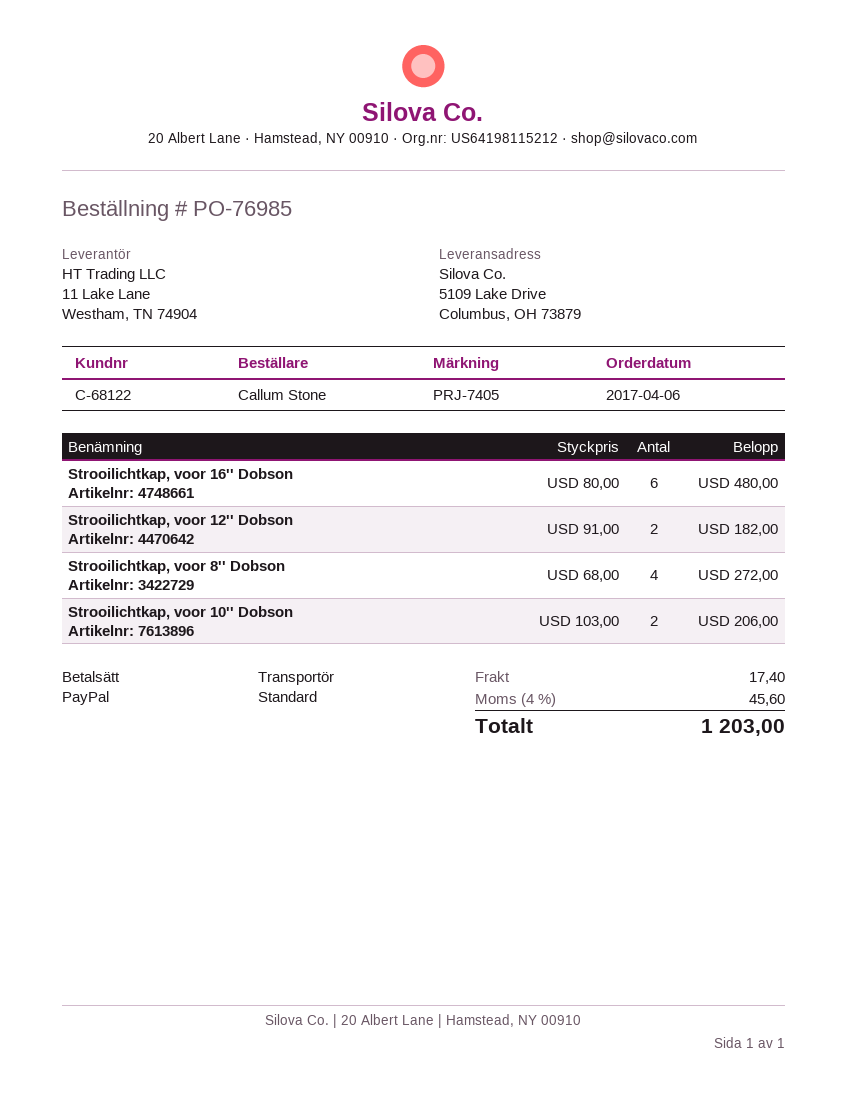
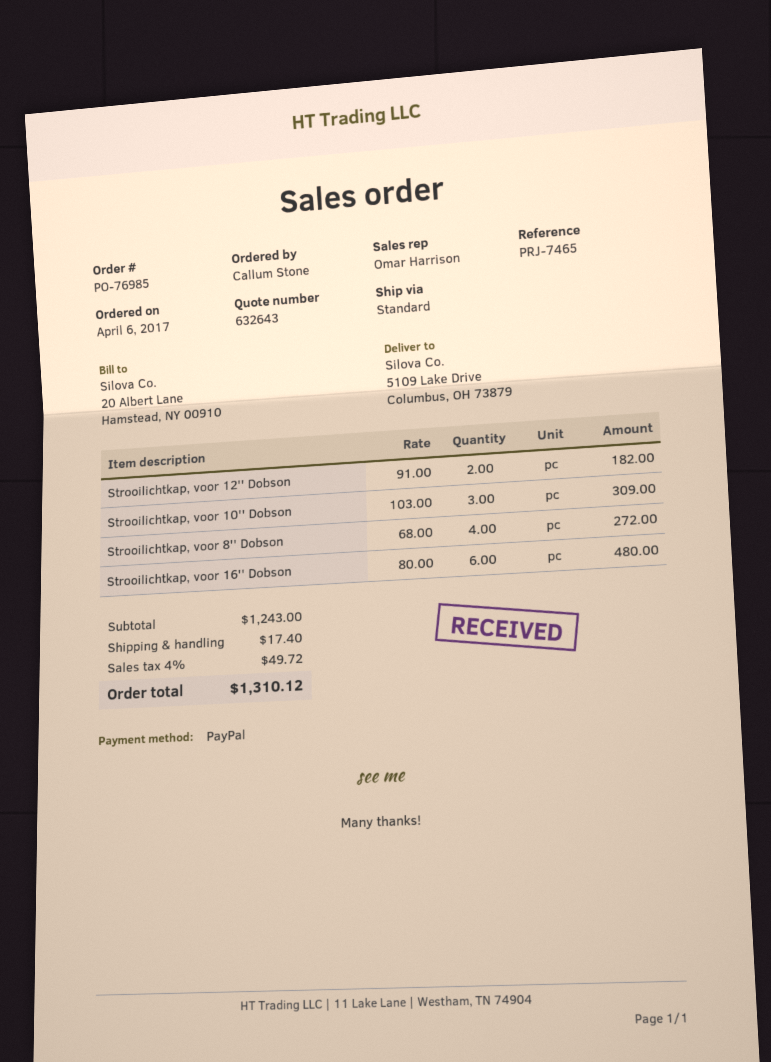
reference: PRJ-7405 -> PRJ-7465
Strooilichtkap, voor 10'' Dobson: 2 x 103.00 = 206.00 -> 3 x 103.00 = 309.00
tax: 4% = 45.60 -> 4% = 49.72
total: 1203.00 -> 1310.12

